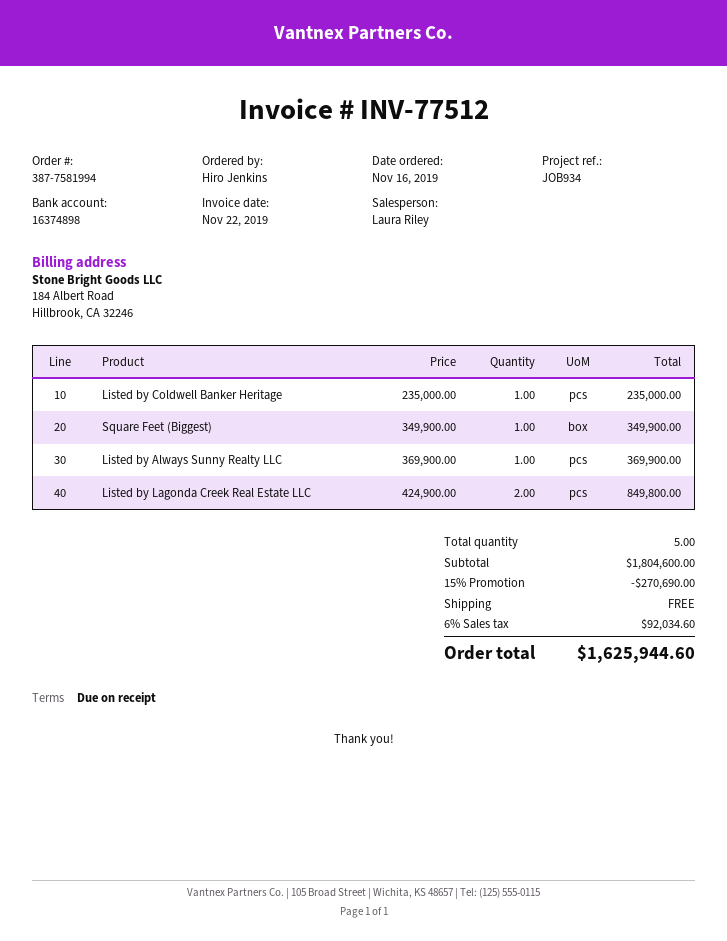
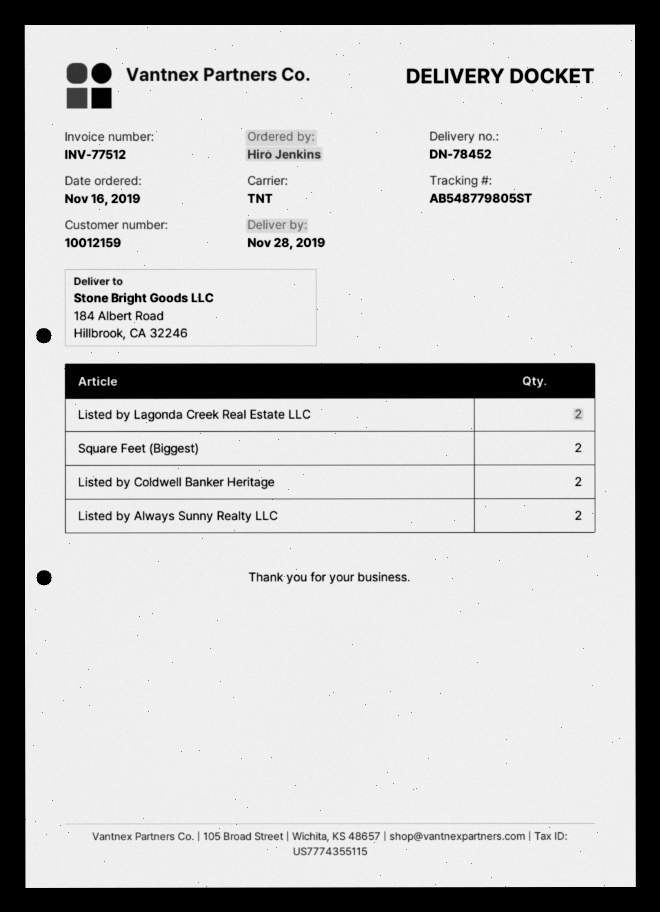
Listed by Coldwell Banker Heritage: 1 -> 2
Square Feet (Biggest): 1 -> 2
Listed by Always Sunny Realty LLC: 1 -> 2

